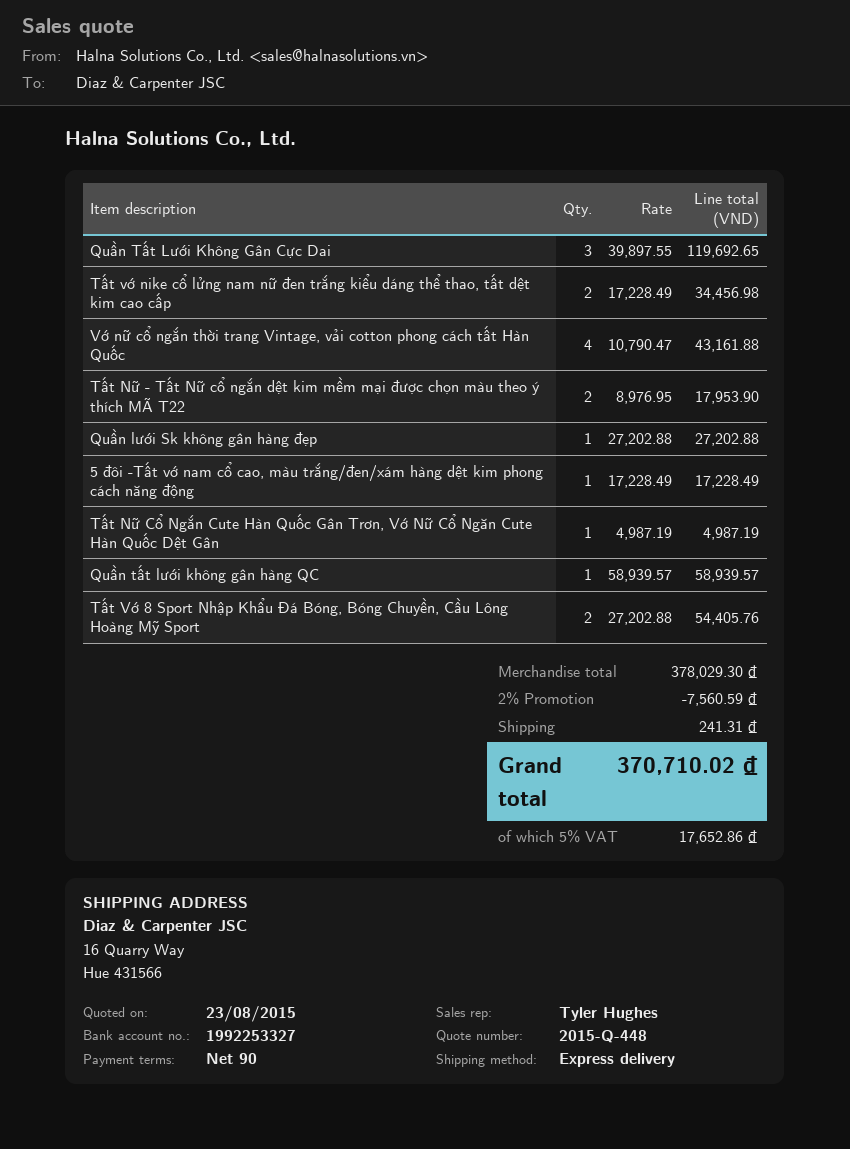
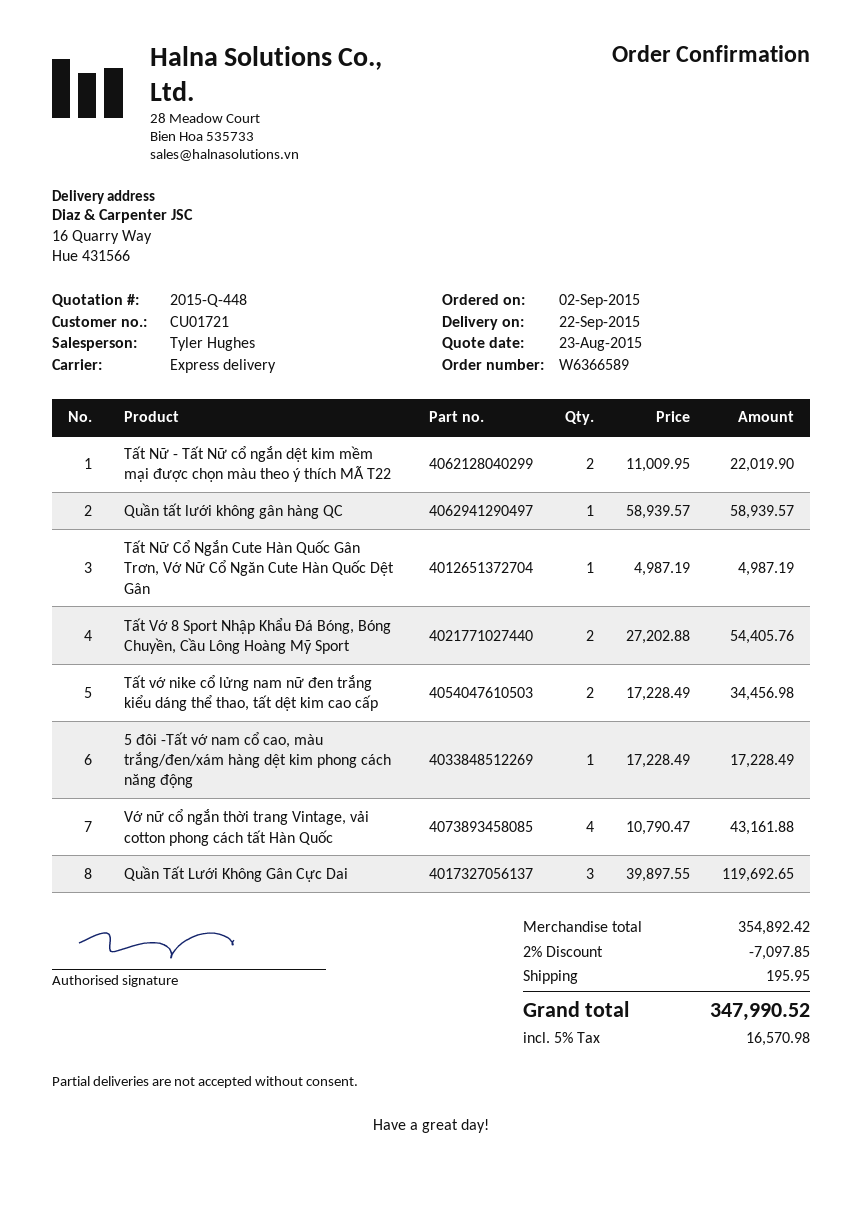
Tất Nữ - Tất Nữ cổ ngắn dệt kim mềm mại được chọn màu theo ý thích MÃ T22: 2 x 8976.95 = 17953.90 -> 2 x 11009.95 = 22019.90
Quần lưới Sk không gân hàng đẹp: 1 x 27202.88 = 27202.88 -> none
subtotal: 378029.30 -> 354892.42
discount: 2% = 7560.59 -> 2% = 7097.85
shipping: 241.31 -> 195.95
tax: 5% = 17652.86 -> 5% = 16570.98
total: 370710.02 -> 347990.52

